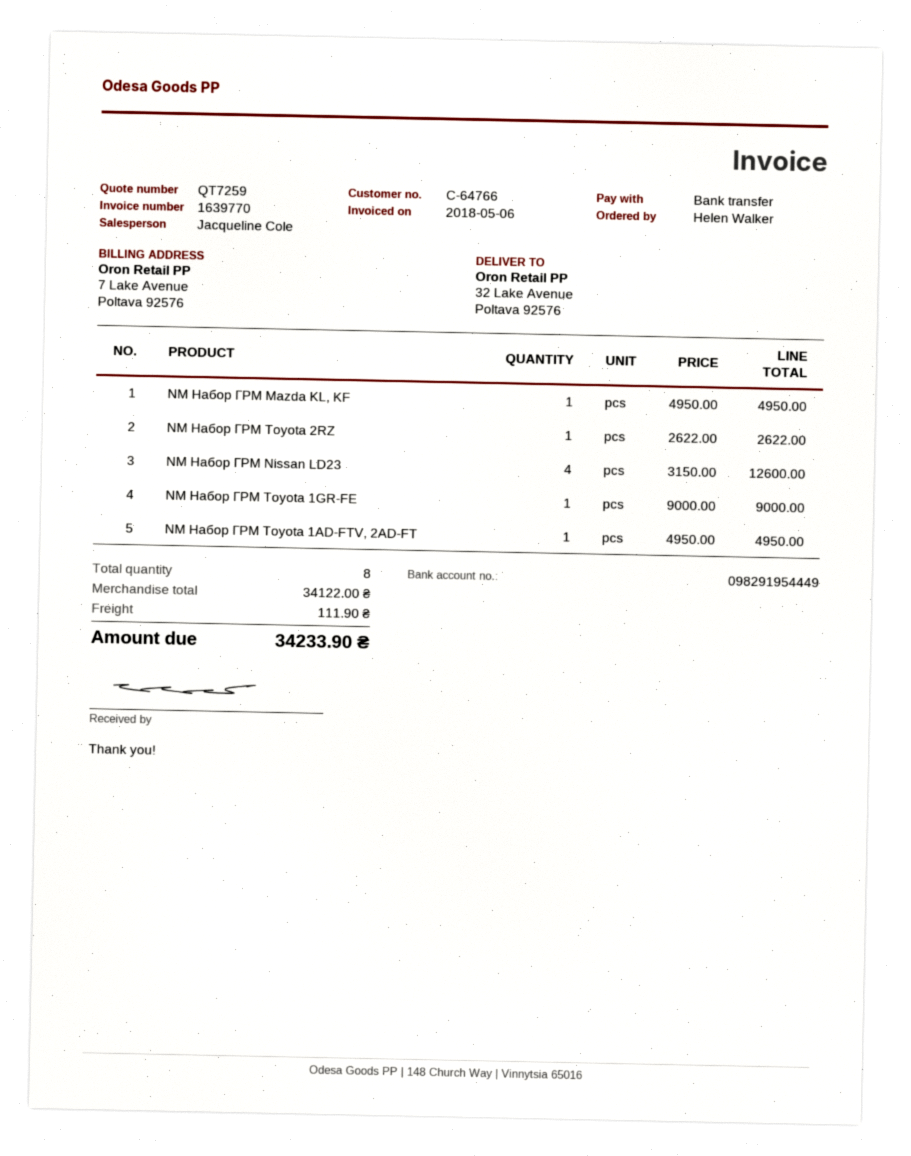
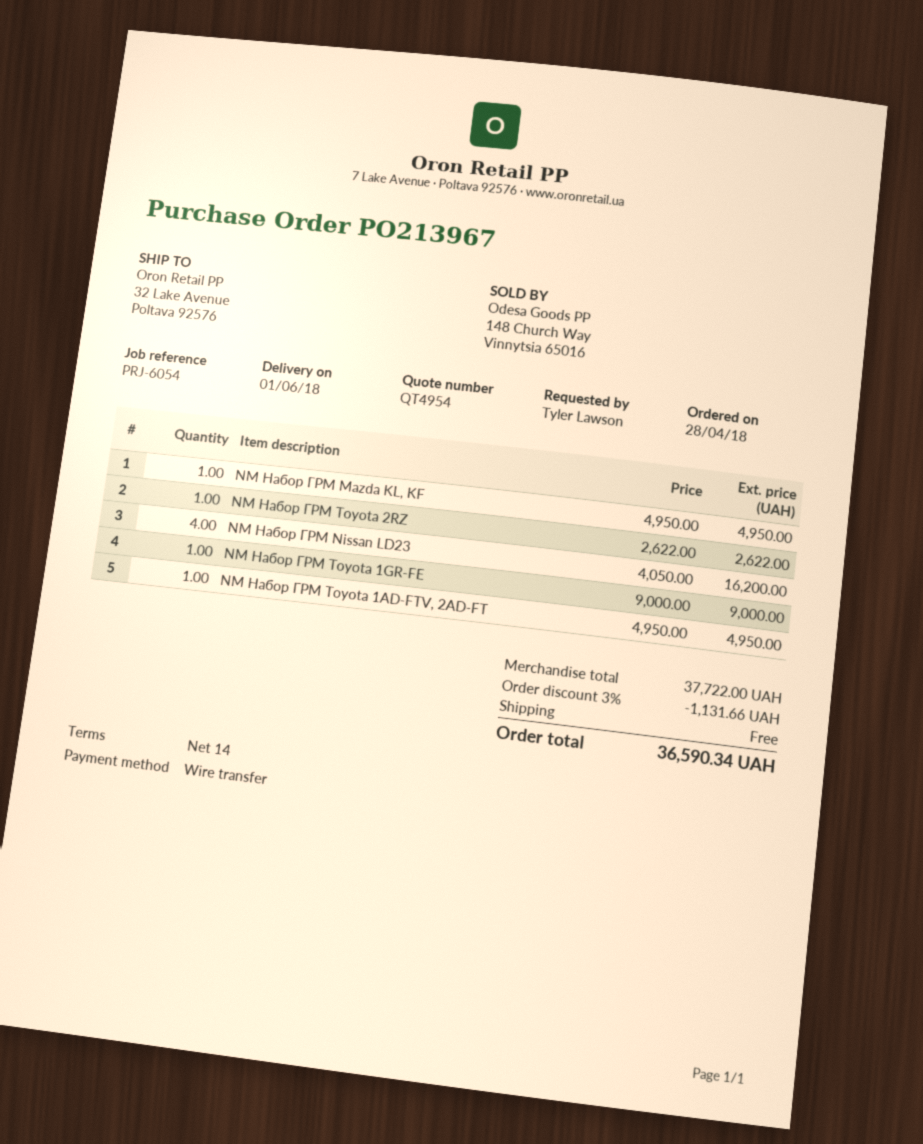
quote number: QT7259 -> QT4954
ordered by: Helen Walker -> Tyler Lawson
NM Набор ГРМ Nissan LD23: 4 x 3150.00 = 12600.00 -> 4 x 4050.00 = 16200.00
subtotal: 34122.00 -> 37722.00
discount: none -> 3% = 1131.66
shipping: 111.90 -> 0.00
total: 34233.90 -> 36590.34

